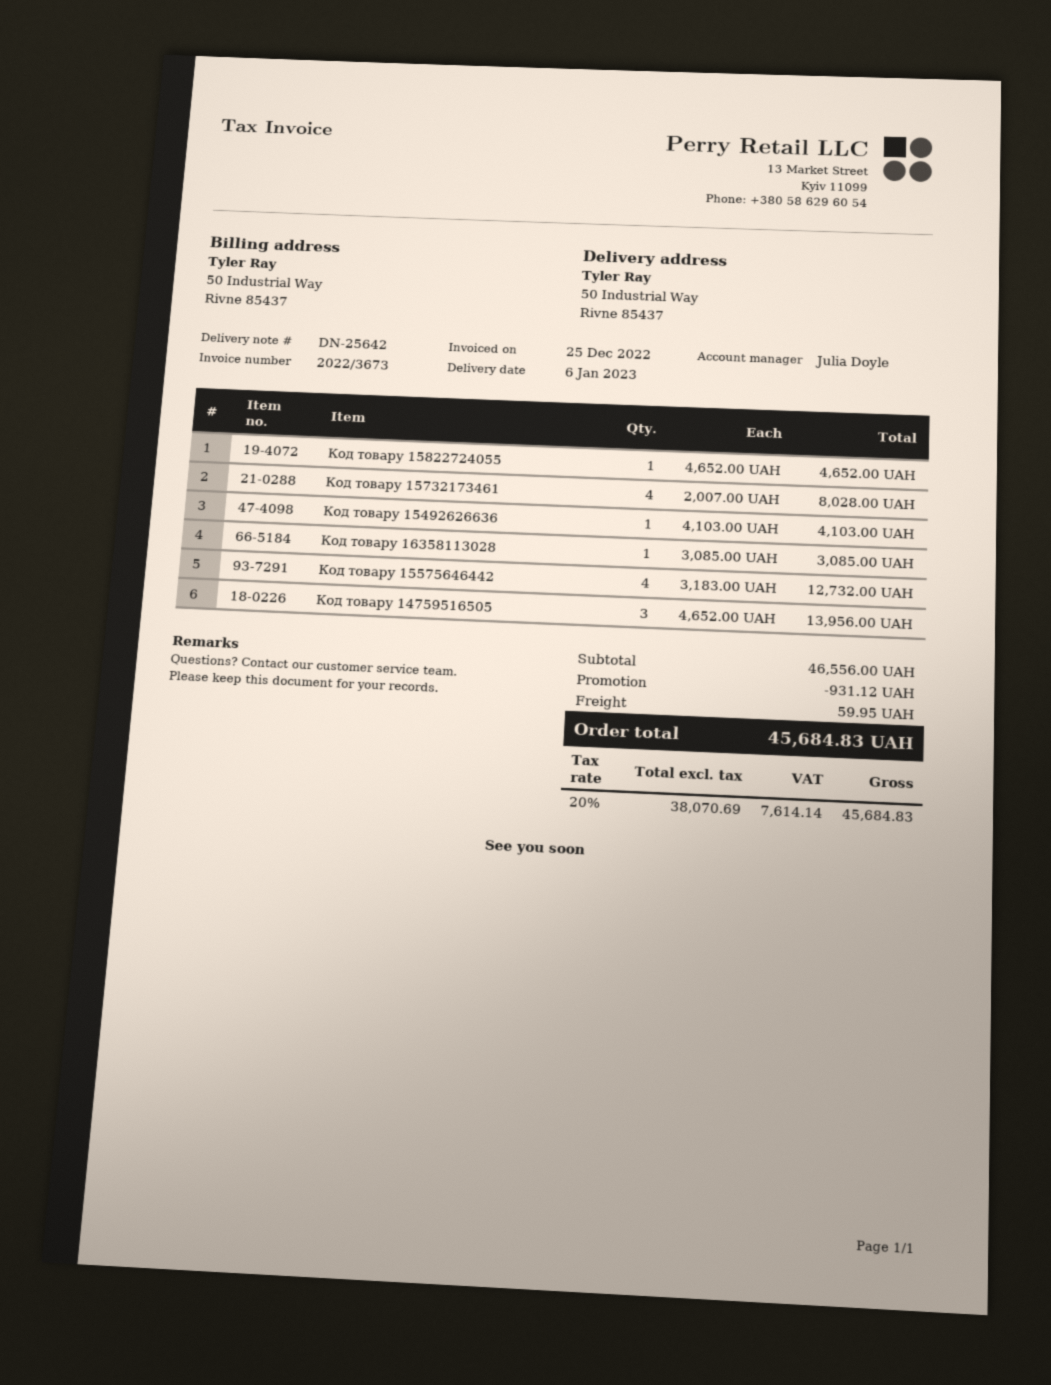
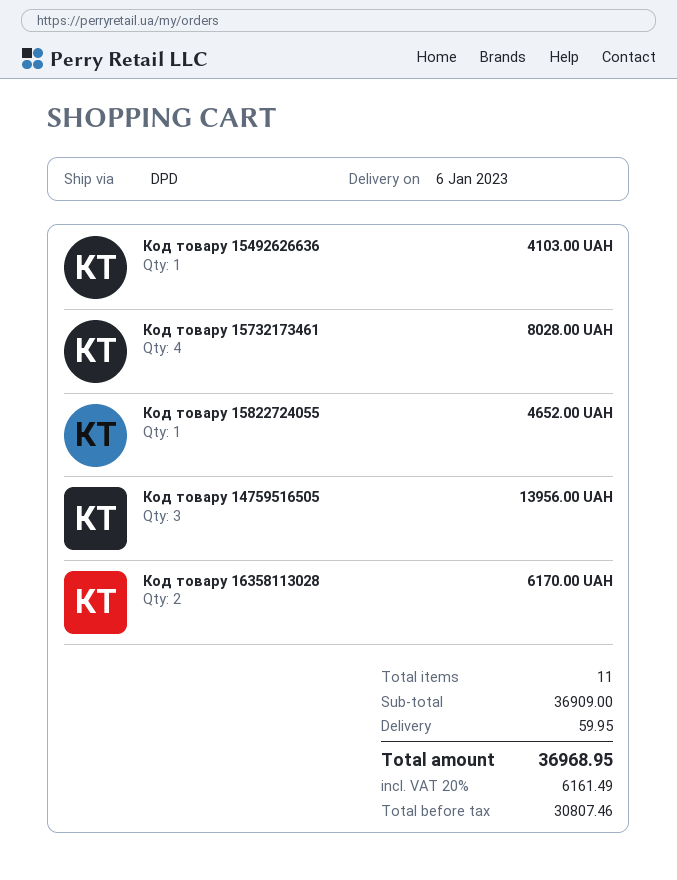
Код товару 16358113028: 1 for 3085.00 -> 2 for 6170.00
Код товару 15575646442: 4 for 12732.00 -> none
subtotal: 46556.00 -> 36909.00
discount: 931.12 -> none
net: 38070.69 -> 30807.46
tax: 20% = 7614.14 -> 20% = 6161.49
total: 45684.83 -> 36968.95

